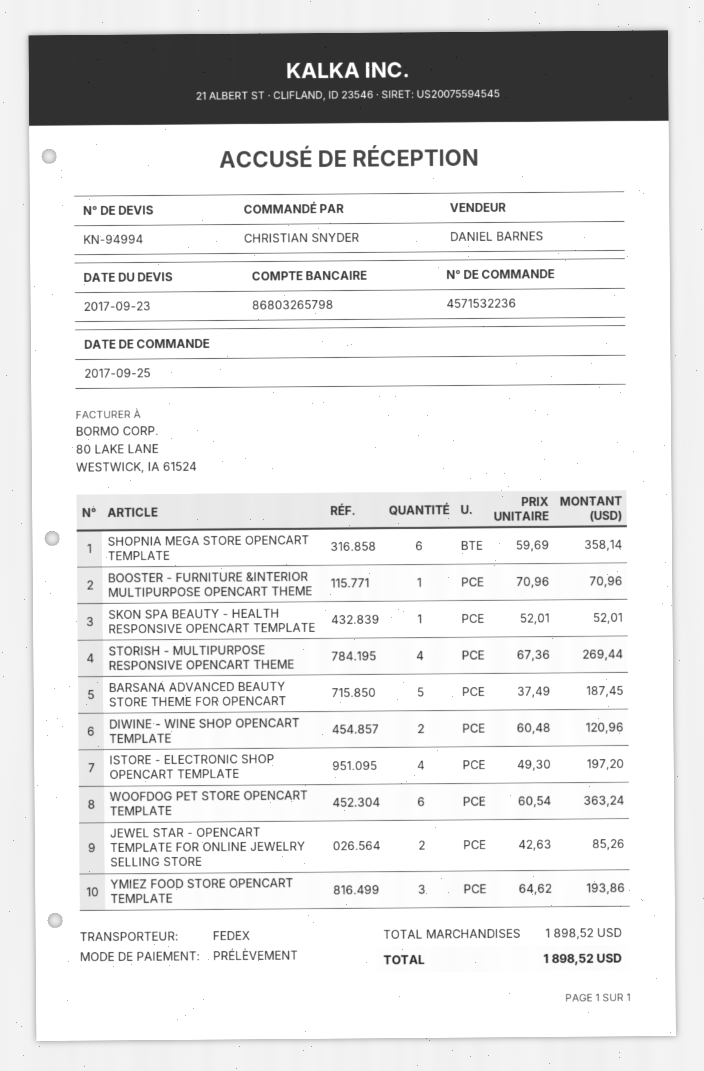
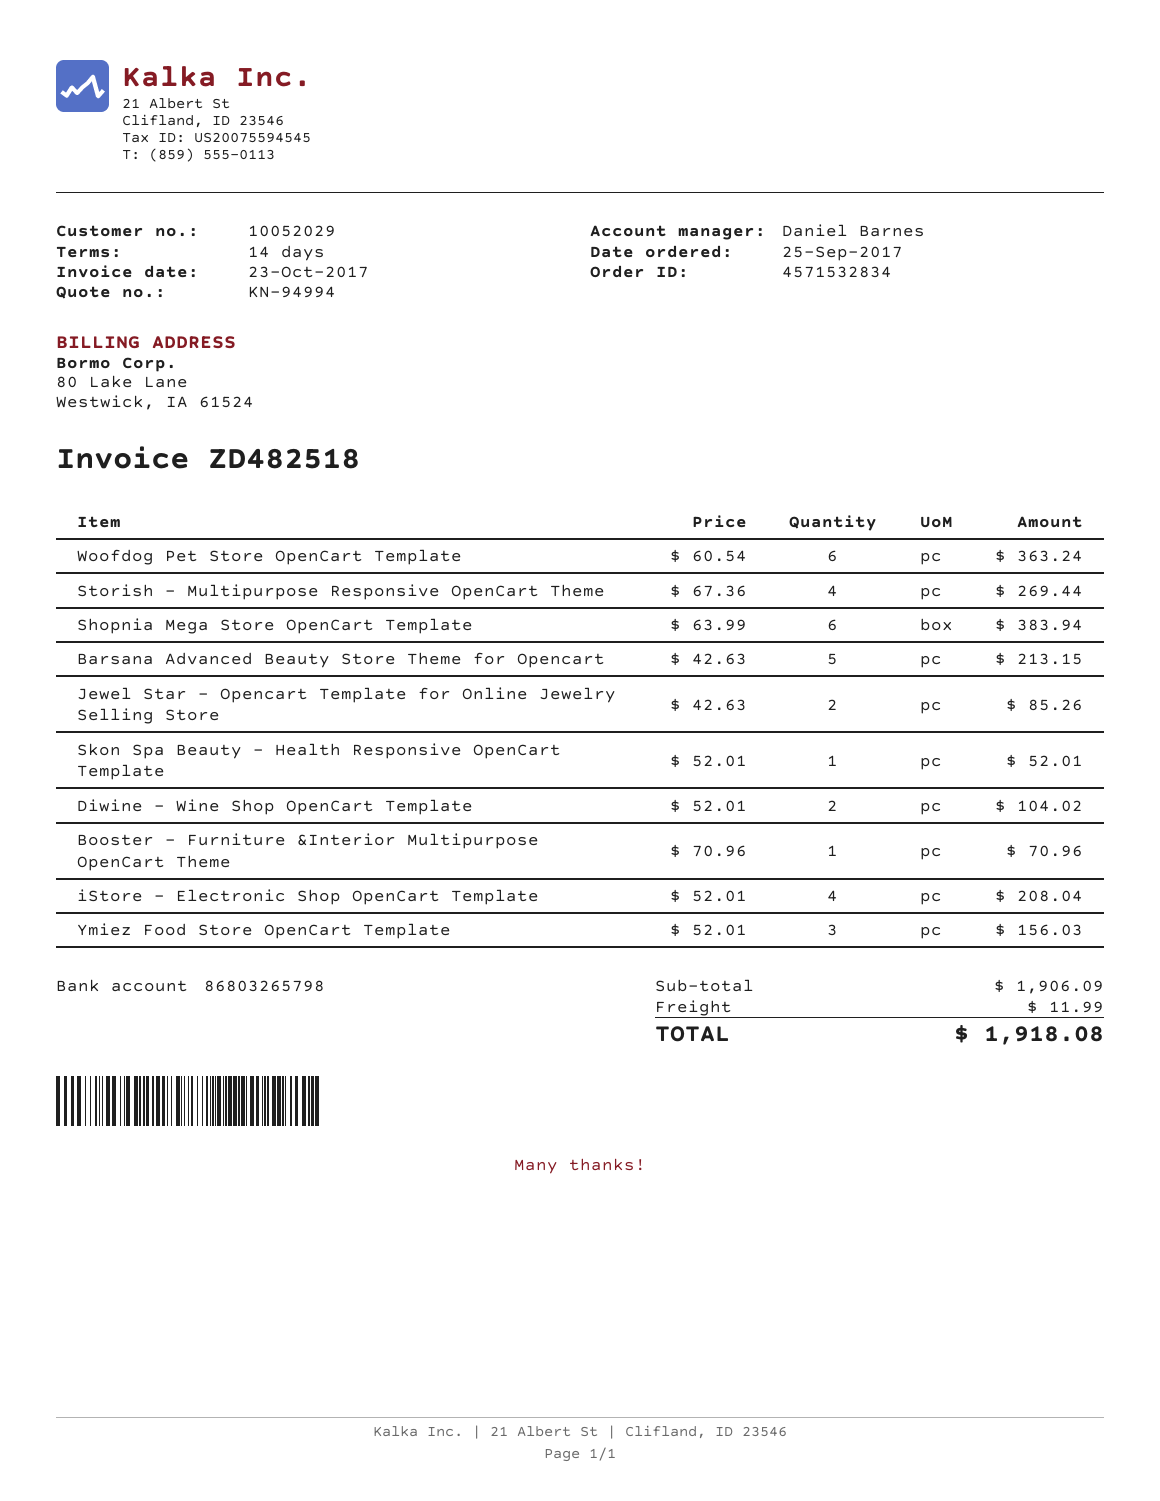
order number: 4571532236 -> 4571532834
SHOPNIA MEGA STORE OPENCART TEMPLATE: 6 x 59.69 = 358.14 -> 6 x 63.99 = 383.94
BARSANA ADVANCED BEAUTY STORE THEME FOR OPENCART: 5 x 37.49 = 187.45 -> 5 x 42.63 = 213.15
DIWINE - WINE SHOP OPENCART TEMPLATE: 2 x 60.48 = 120.96 -> 2 x 52.01 = 104.02
ISTORE - ELECTRONIC SHOP OPENCART TEMPLATE: 4 x 49.30 = 197.20 -> 4 x 52.01 = 208.04
YMIEZ FOOD STORE OPENCART TEMPLATE: 3 x 64.62 = 193.86 -> 3 x 52.01 = 156.03
subtotal: 1898.52 -> 1906.09
shipping: none -> 11.99
total: 1898.52 -> 1918.08

